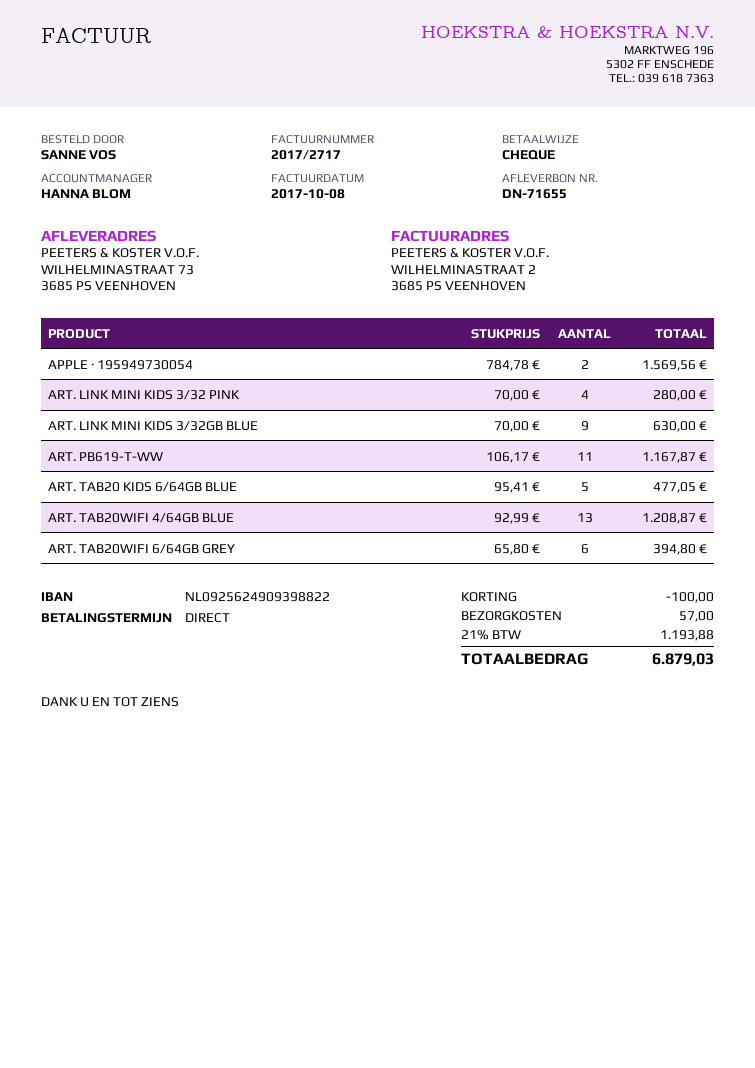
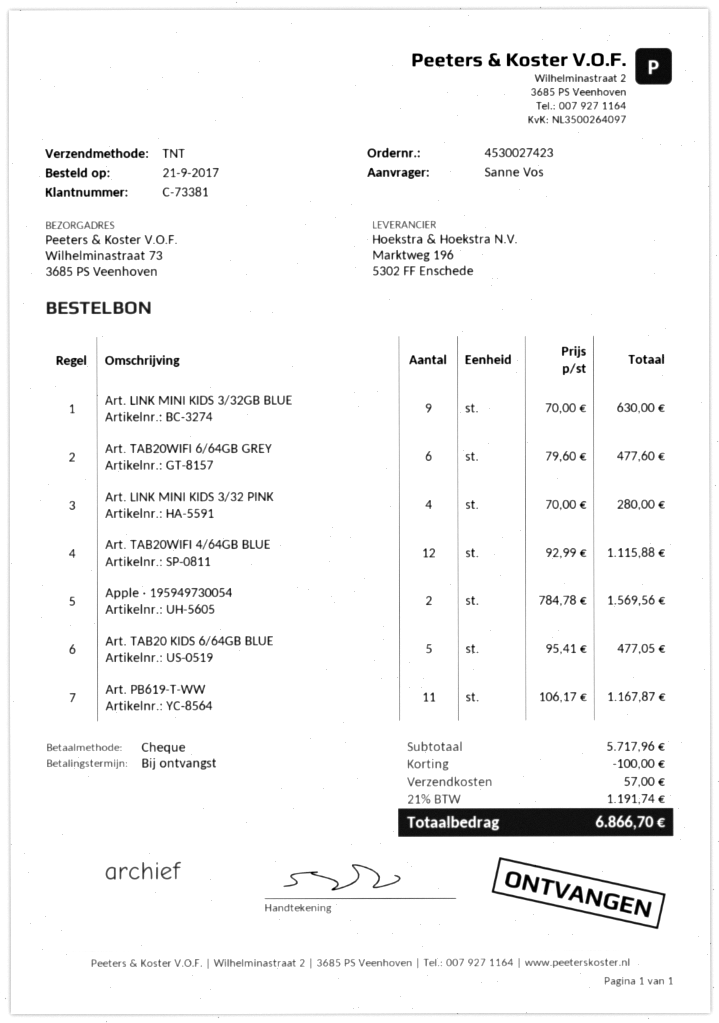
ART. TAB20WIFI 4/64GB BLUE: 13 x 92.99 = 1208.87 -> 12 x 92.99 = 1115.88
ART. TAB20WIFI 6/64GB GREY: 6 x 65.80 = 394.80 -> 6 x 79.60 = 477.60
tax: 21% = 1193.88 -> 21% = 1191.74
total: 6879.03 -> 6866.70

